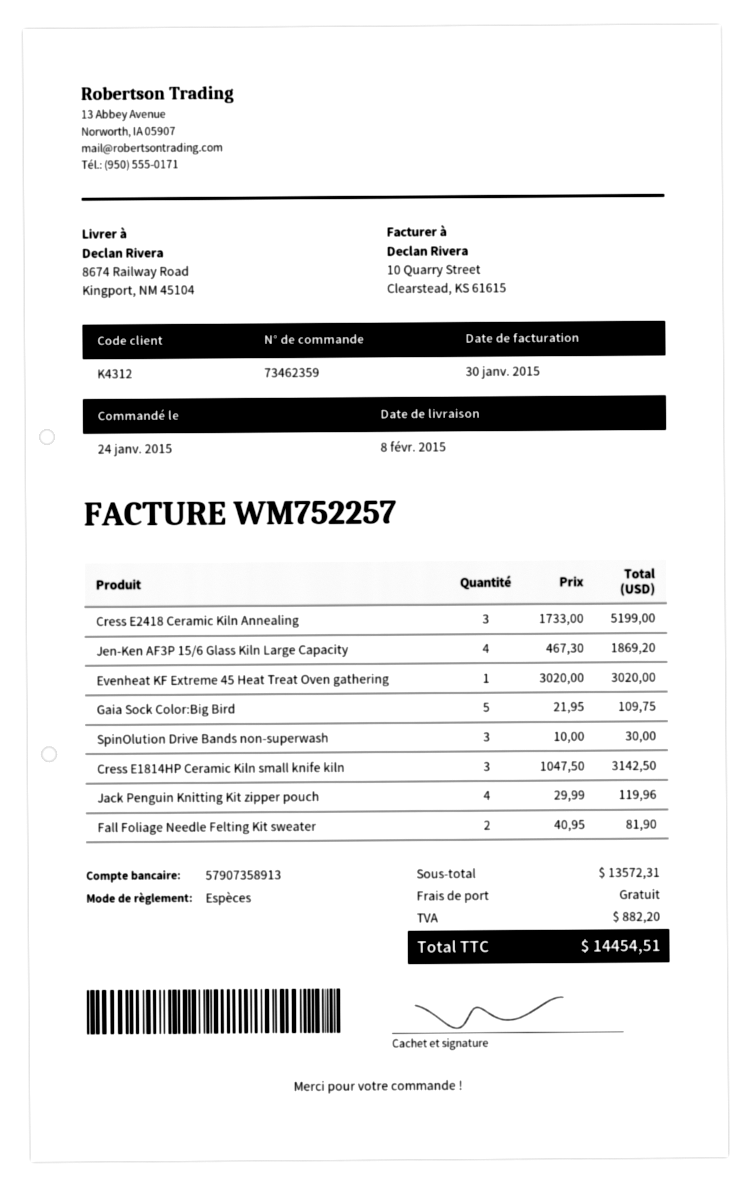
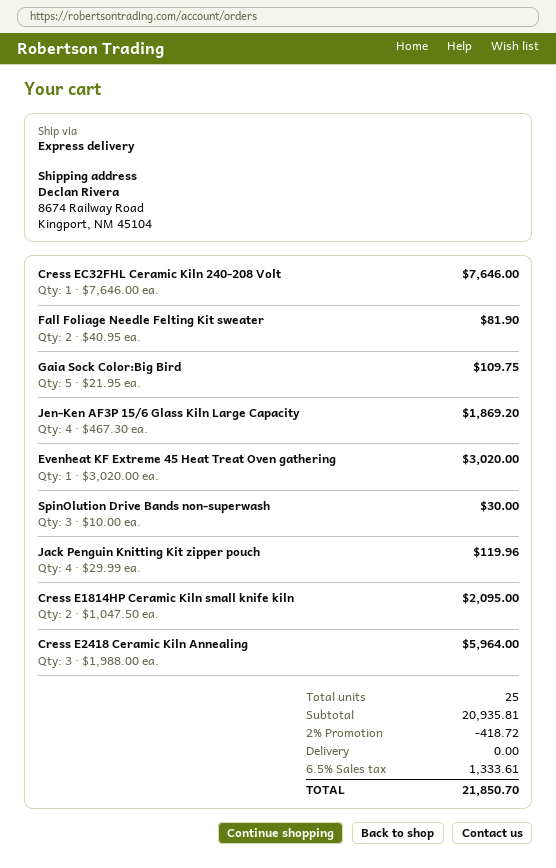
Cress E2418 Ceramic Kiln Annealing: 3 x 1733.00 = 5199.00 -> 3 x 1988.00 = 5964.00
Cress E1814HP Ceramic Kiln small knife kiln: 3 x 1047.50 = 3142.50 -> 2 x 1047.50 = 2095.00
Cress EC32FHL Ceramic Kiln 240-208 Volt: none -> 1 x 7646.00 = 7646.00
subtotal: 13572.31 -> 20935.81
discount: none -> 2% = 418.72
tax: 882.20 -> 1333.61
total: 14454.51 -> 21850.70

